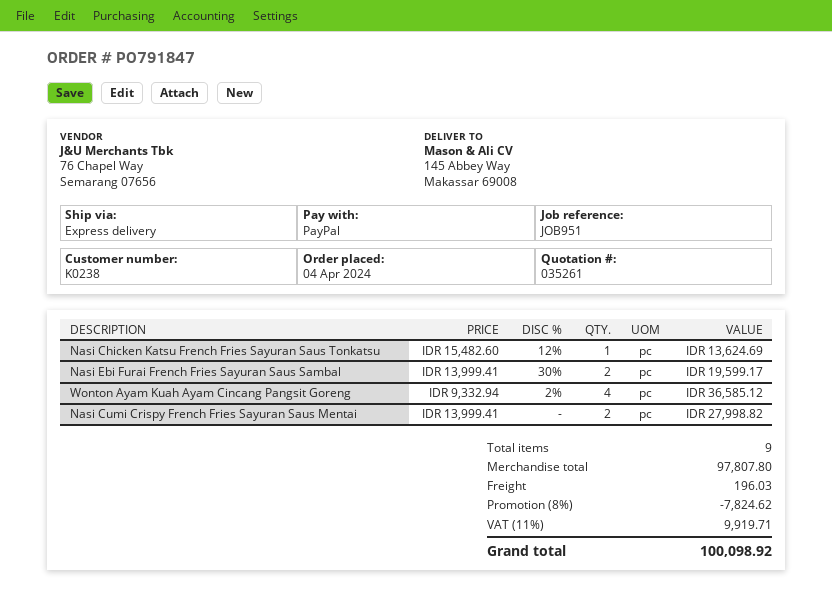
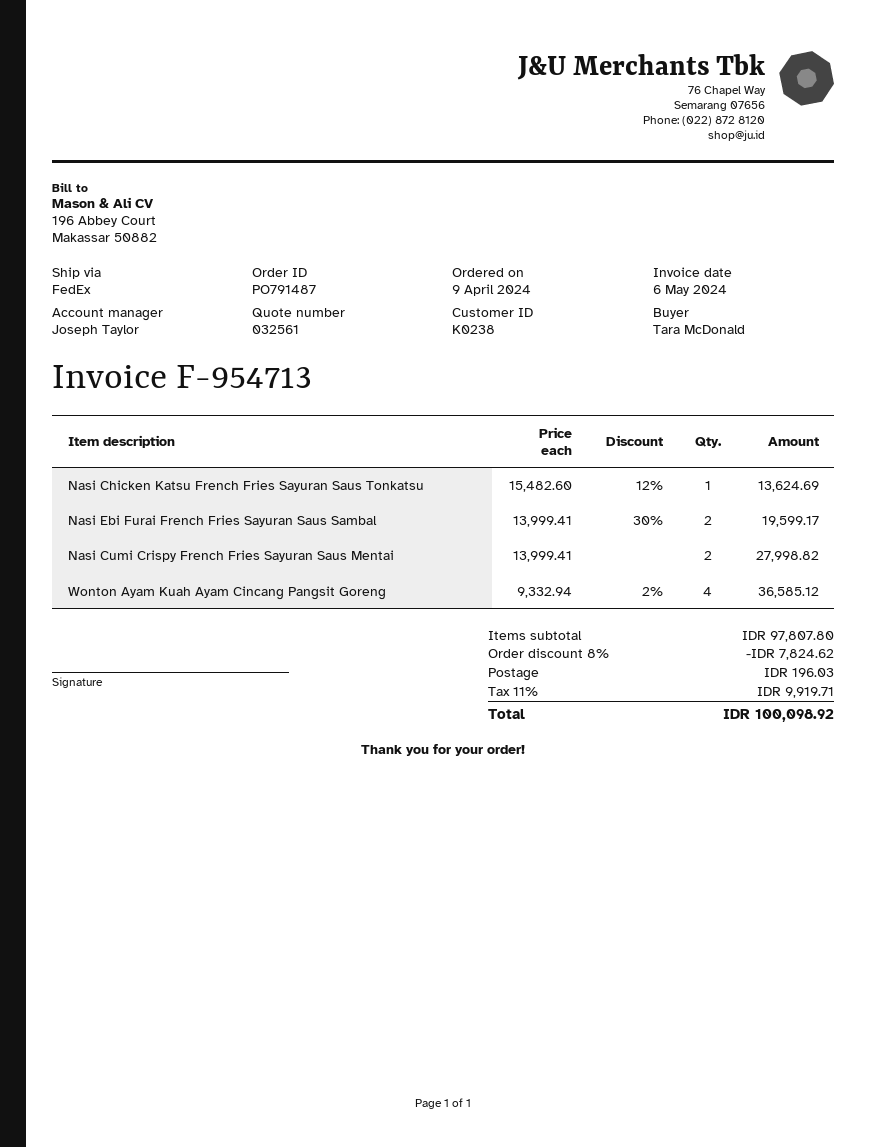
quote number: 035261 -> 032561
order number: PO791847 -> PO791487
order date: 2024-04-04 -> 2024-04-09
shipping method: express -> FedEx

